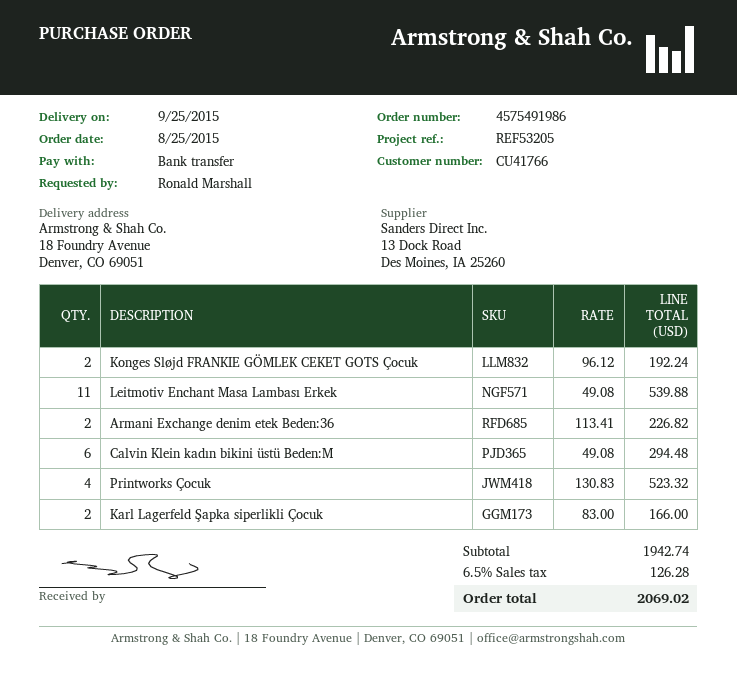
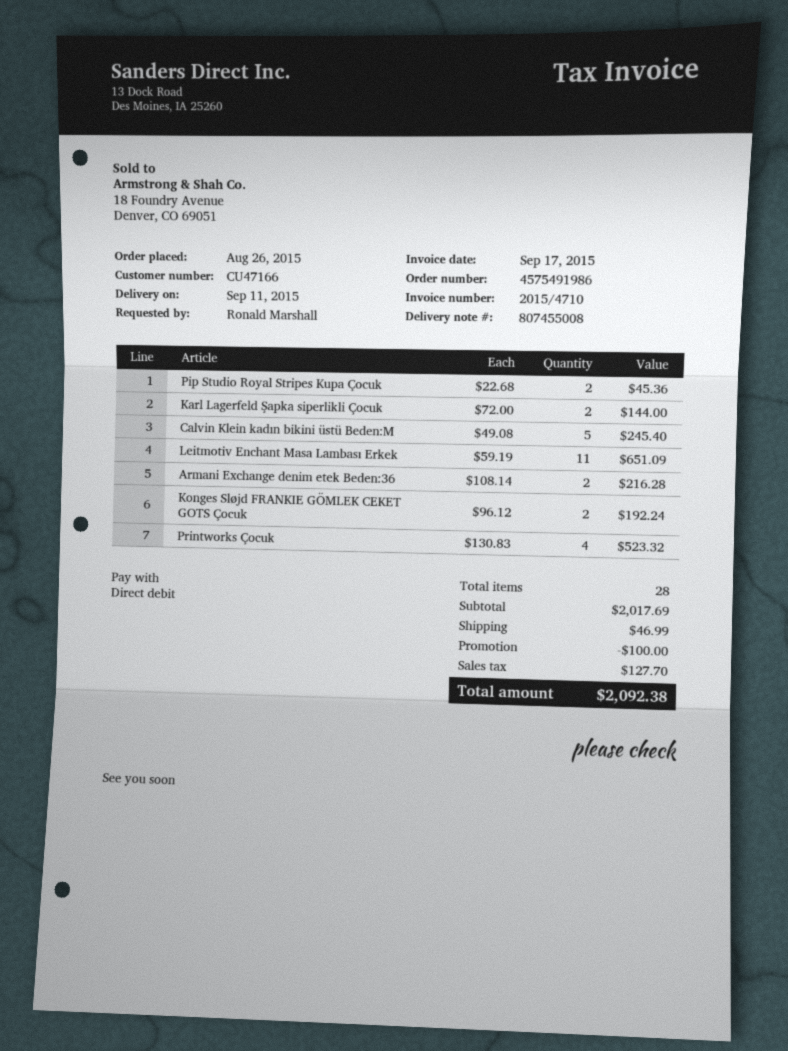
order date: 2015-08-25 -> 2015-08-26
delivery date: 2015-09-25 -> 2015-09-11
customer number: CU41766 -> CU47166
payment method: bank transfer -> direct debit
Leitmotiv Enchant Masa Lambası Erkek: 11 x 49.08 = 539.88 -> 11 x 59.19 = 651.09
Armani Exchange denim etek Beden:36: 2 x 113.41 = 226.82 -> 2 x 108.14 = 216.28
Calvin Klein kadın bikini üstü Beden:M: 6 x 49.08 = 294.48 -> 5 x 49.08 = 245.40
Karl Lagerfeld Şapka siperlikli Çocuk: 2 x 83.00 = 166.00 -> 2 x 72.00 = 144.00
Pip Studio Royal Stripes Kupa Çocuk: none -> 2 x 22.68 = 45.36
subtotal: 1942.74 -> 2017.69
discount: none -> 100.00
shipping: none -> 46.99
tax: 126.28 -> 127.70
total: 2069.02 -> 2092.38

